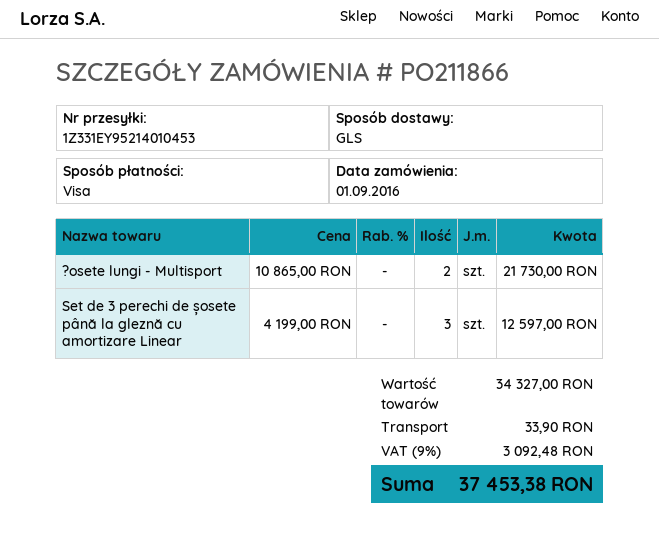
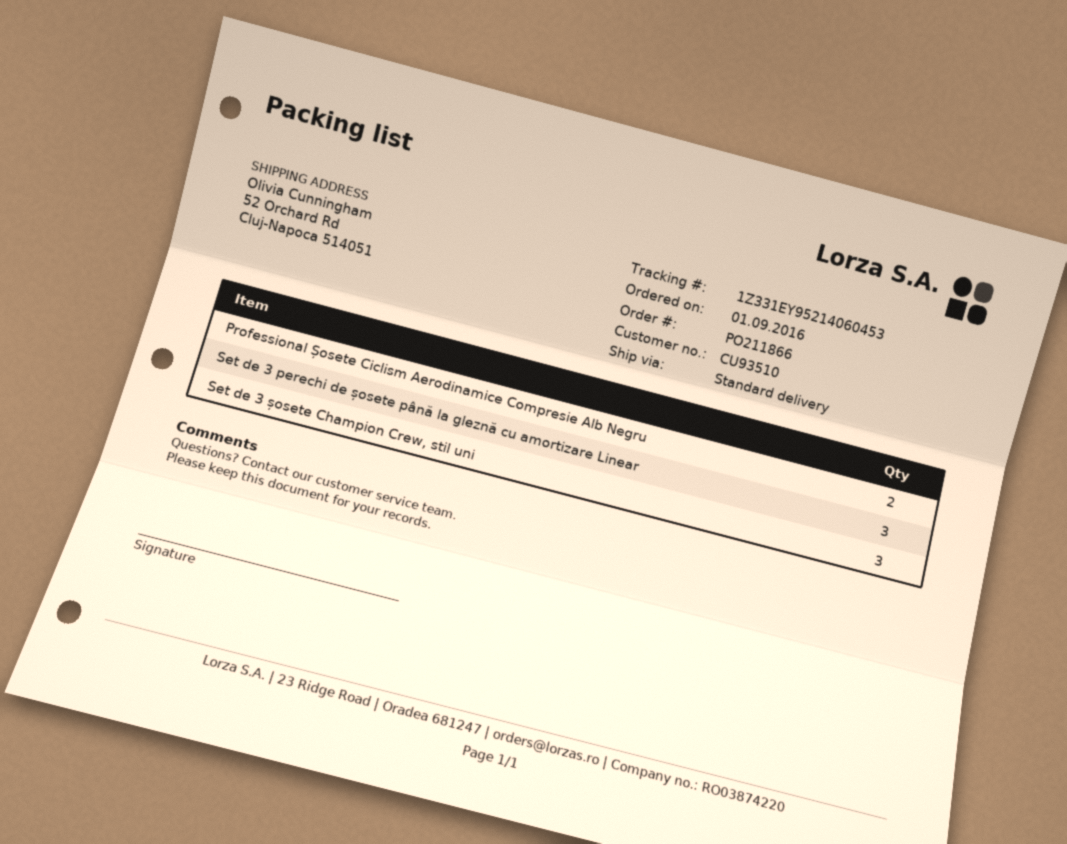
shipping method: GLS -> standard
tracking number: 1Z331EY95214010453 -> 1Z331EY95214060453
?osete lungi - Multisport: 2 -> none
Professional Șosete Ciclism Aerodinamice Compresie Alb Negru: none -> 2
Set de 3 șosete Champion Crew, stil uni: none -> 3

